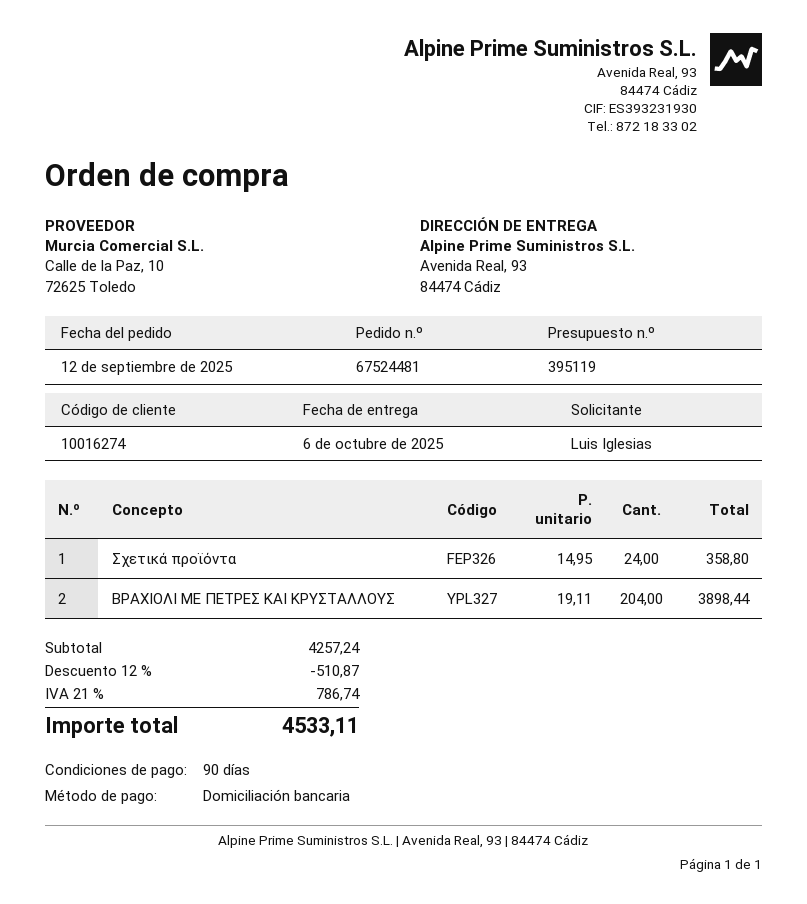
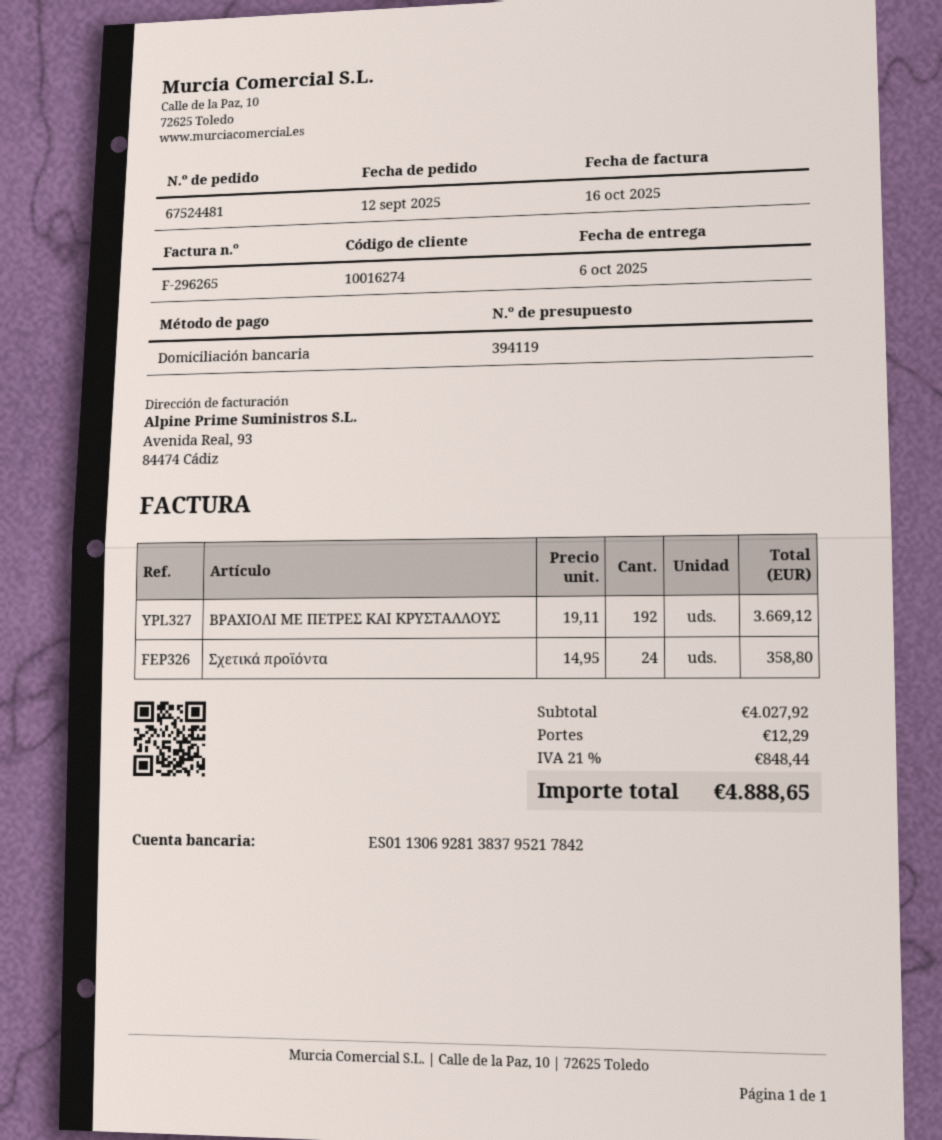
quote number: 395119 -> 394119
ΒΡΑΧΙΟΛΙ ΜΕ ΠΕΤΡΕΣ ΚΑΙ ΚΡΥΣΤΑΛΛΟΥΣ: 204 x 19.11 = 3898.44 -> 192 x 19.11 = 3669.12
subtotal: 4257.24 -> 4027.92
discount: 12% = 510.87 -> none
shipping: none -> 12.29
tax: 21% = 786.74 -> 21% = 848.44
total: 4533.11 -> 4888.65

